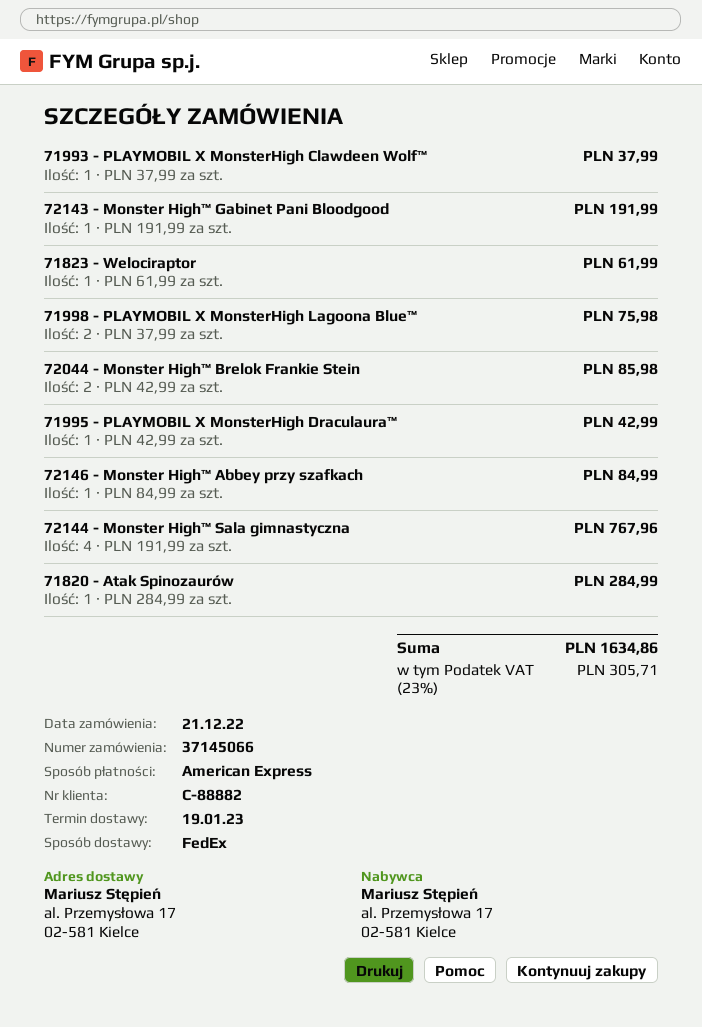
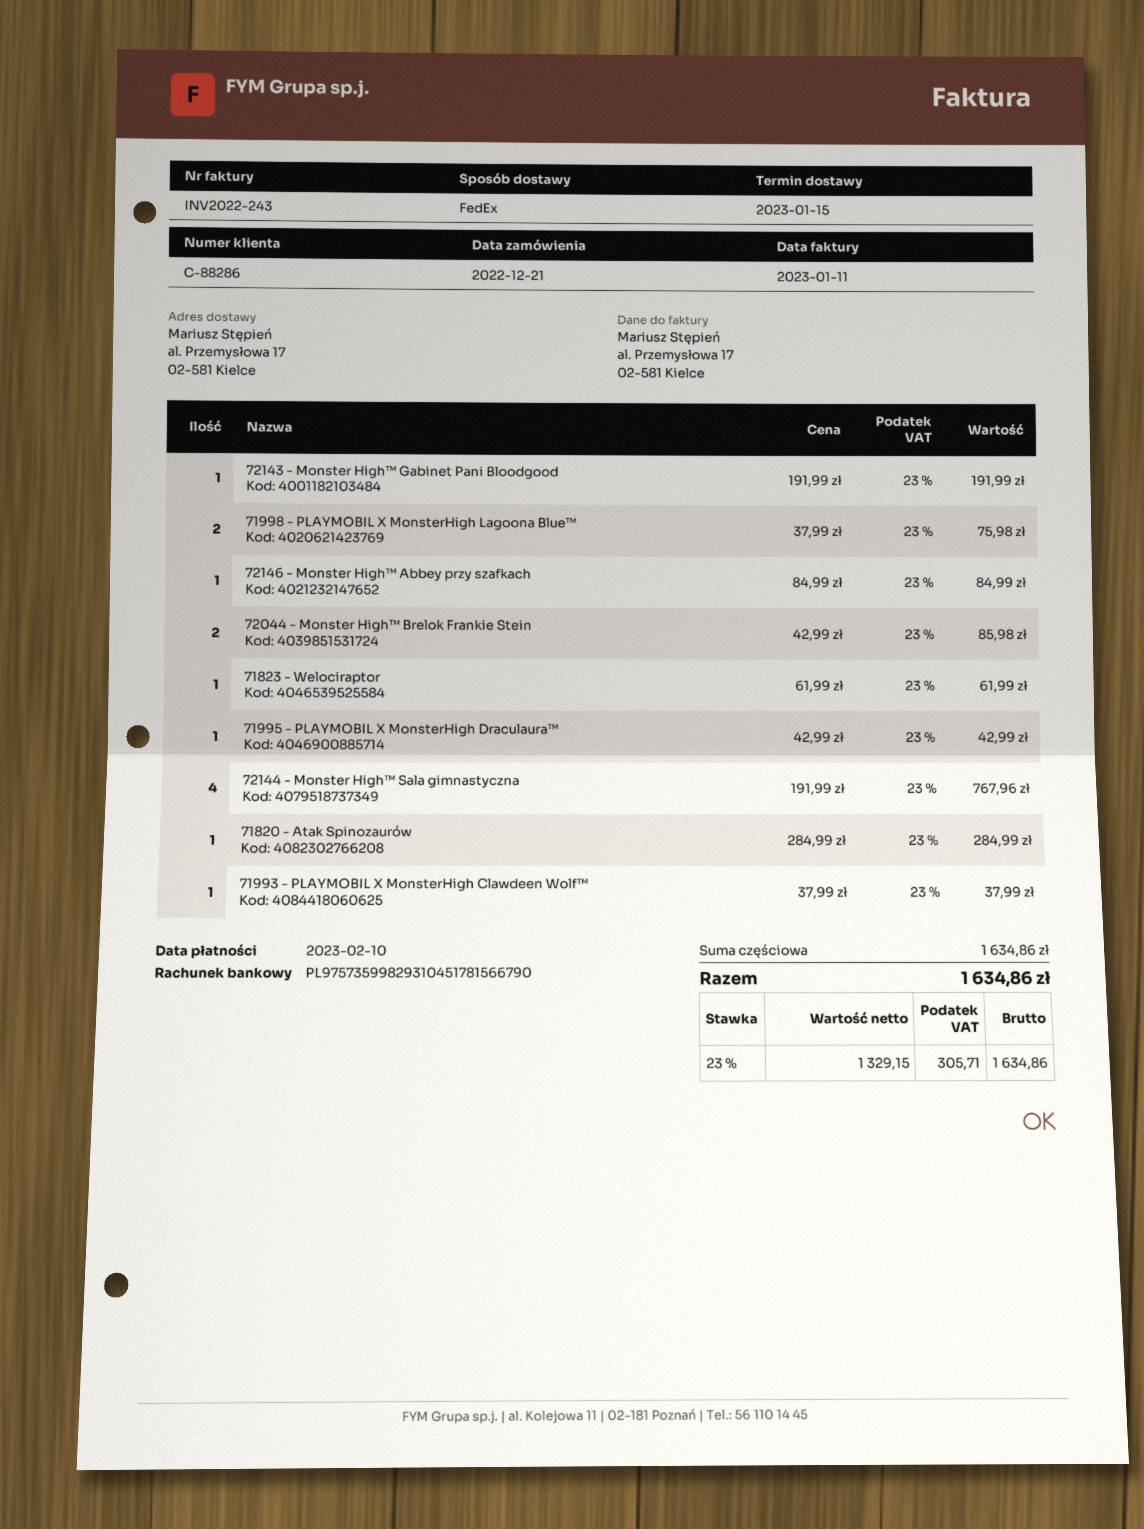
delivery date: 2023-01-19 -> 2023-01-15
customer number: C-88882 -> C-88286

